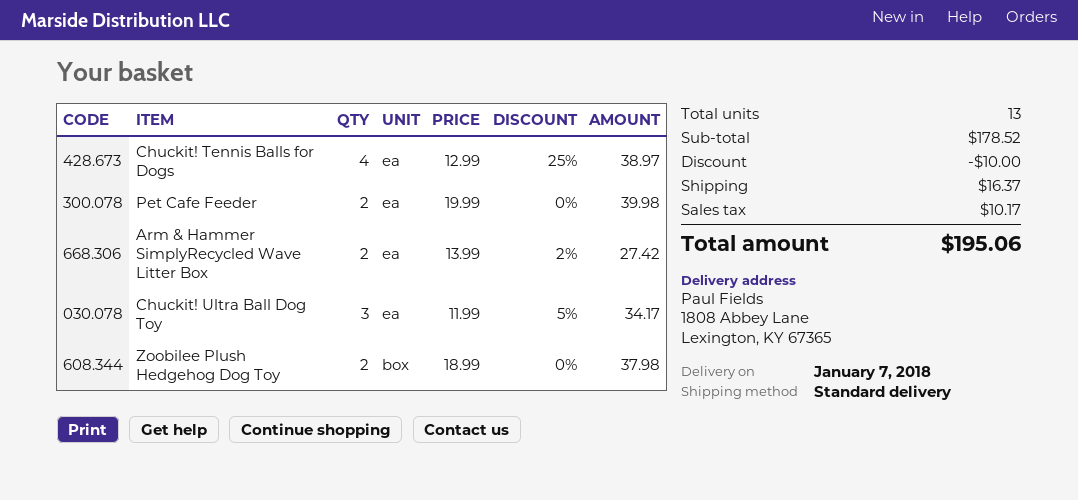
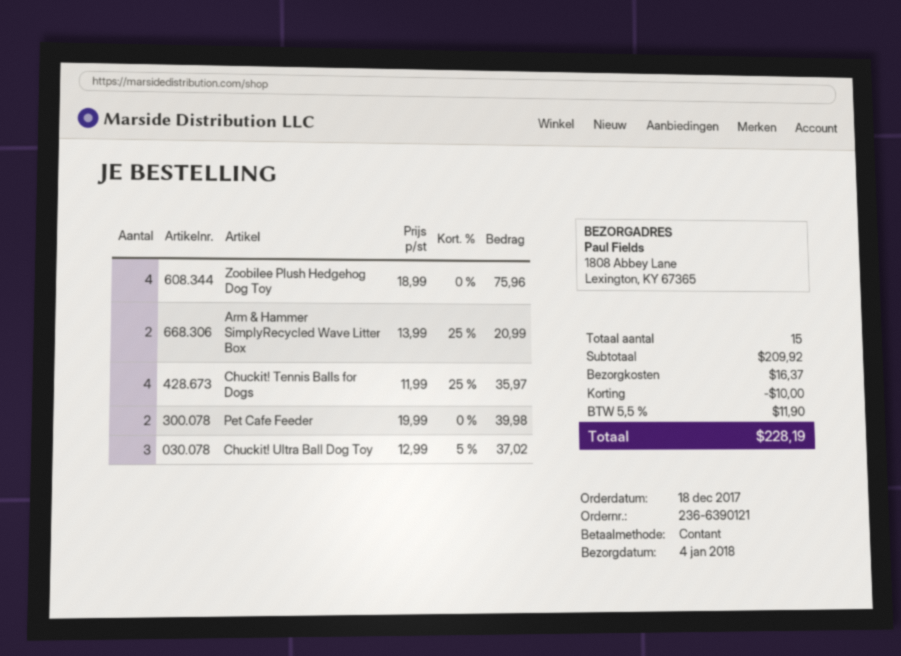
delivery date: 2018-01-07 -> 2018-01-04
Chuckit! Tennis Balls for Dogs: 4 x 12.99 - 25% = 38.97 -> 4 x 11.99 - 25% = 35.97
Arm & Hammer SimplyRecycled Wave Litter Box: 2 x 13.99 - 2% = 27.42 -> 2 x 13.99 - 25% = 20.99
Chuckit! Ultra Ball Dog Toy: 3 x 11.99 - 5% = 34.17 -> 3 x 12.99 - 5% = 37.02
Zoobilee Plush Hedgehog Dog Toy: 2 x 18.99 = 37.98 -> 4 x 18.99 = 75.96
total quantity: 13 -> 15
subtotal: 178.52 -> 209.92
tax: 10.17 -> 11.90
total: 195.06 -> 228.19

